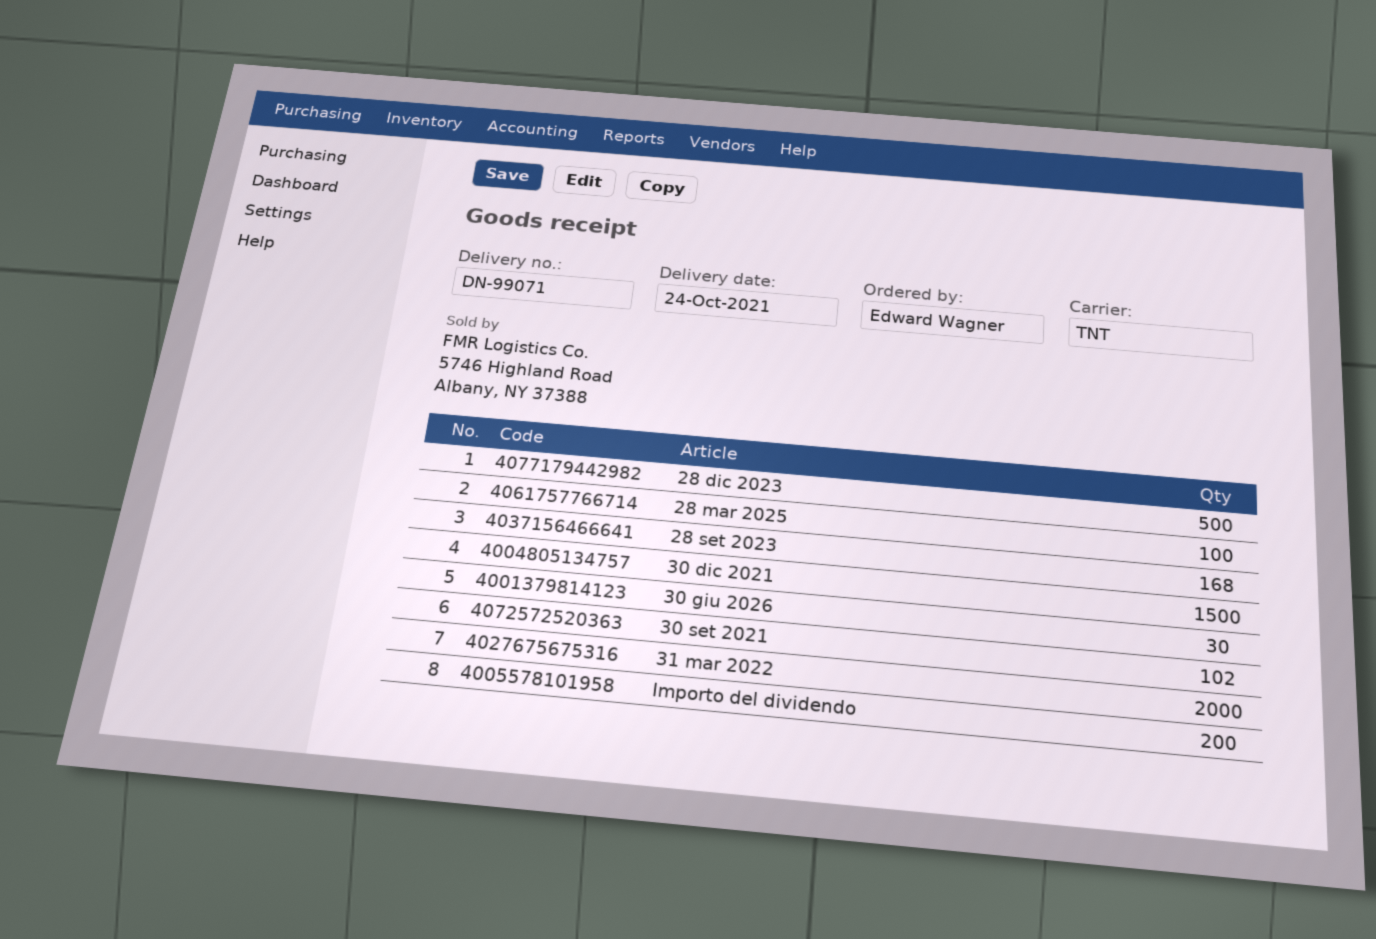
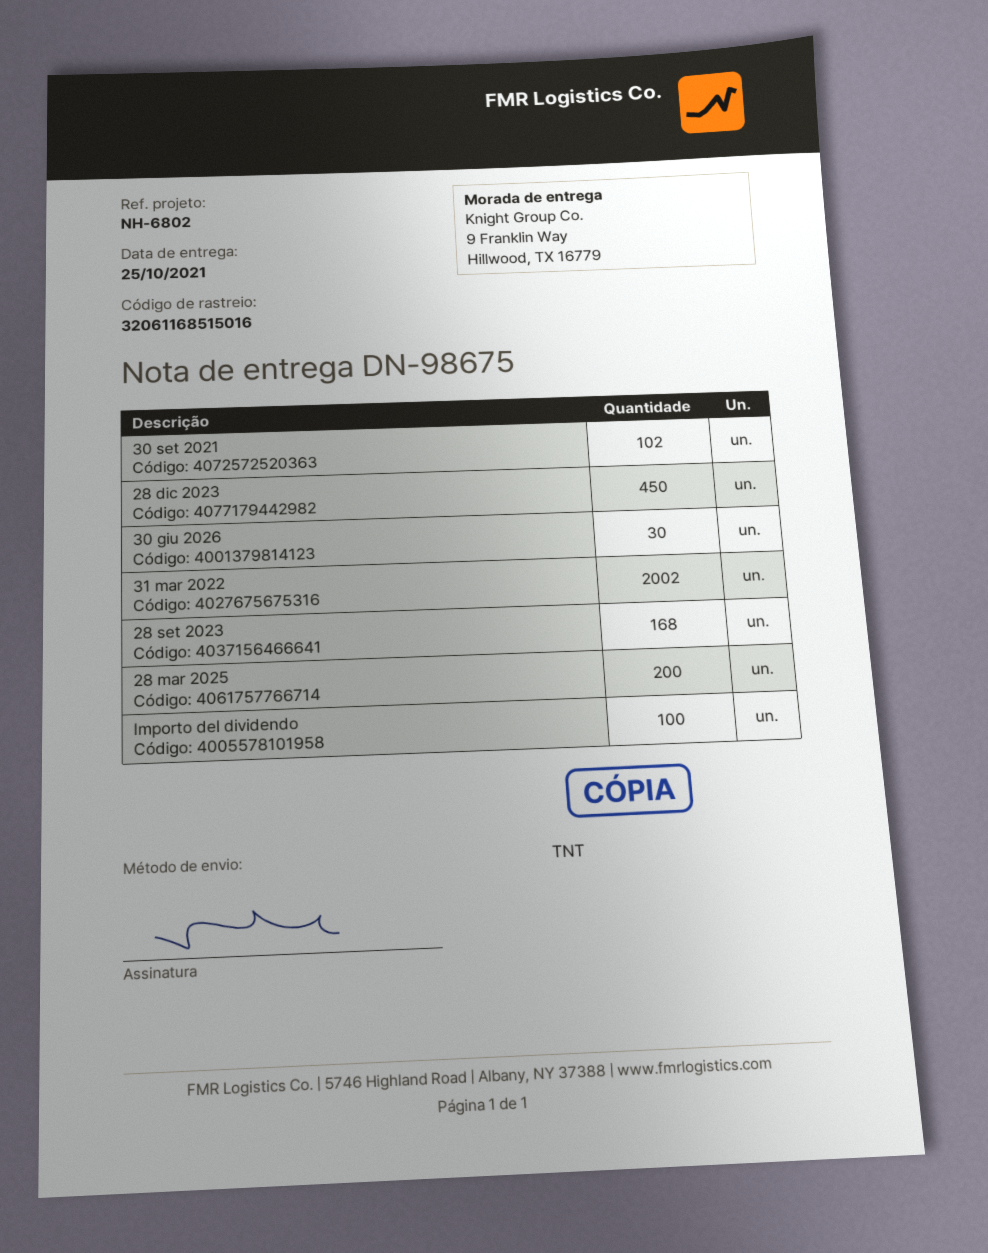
delivery note number: DN-99071 -> DN-98675
delivery date: 2021-10-24 -> 2021-10-25
28 dic 2023: 500 -> 450
28 mar 2025: 100 -> 200
30 dic 2021: 1500 -> none
31 mar 2022: 2000 -> 2002
Importo del dividendo: 200 -> 100

